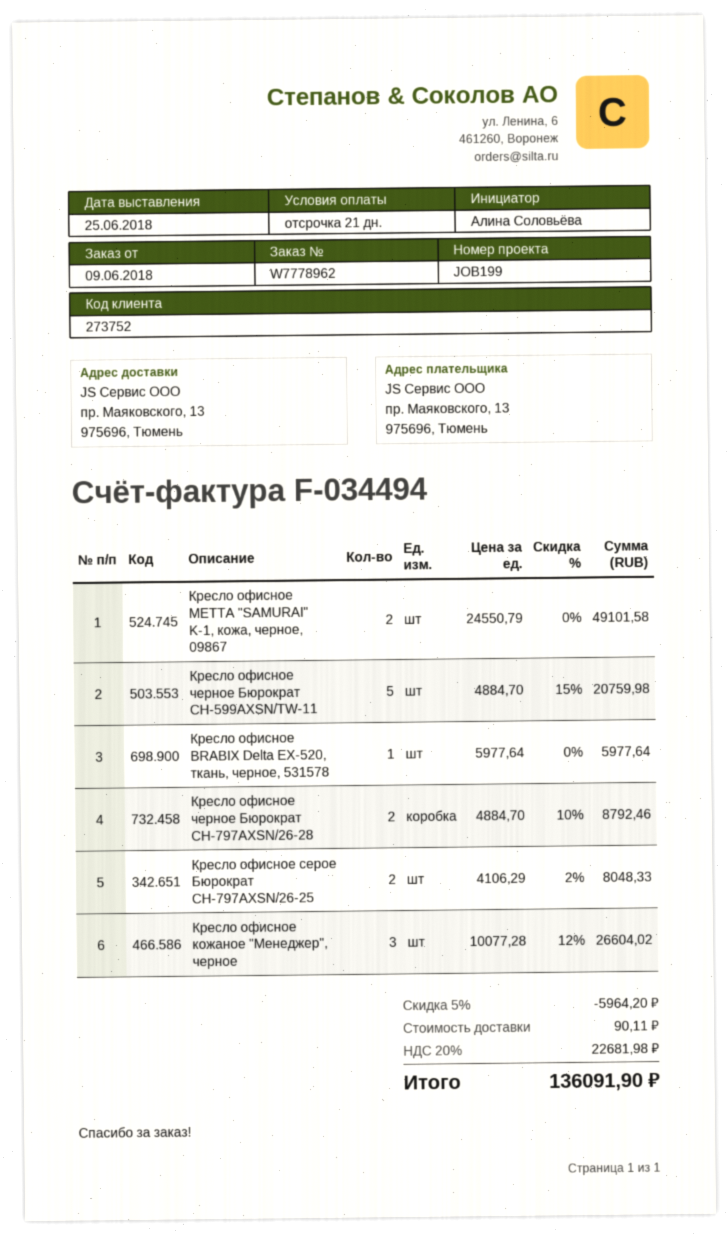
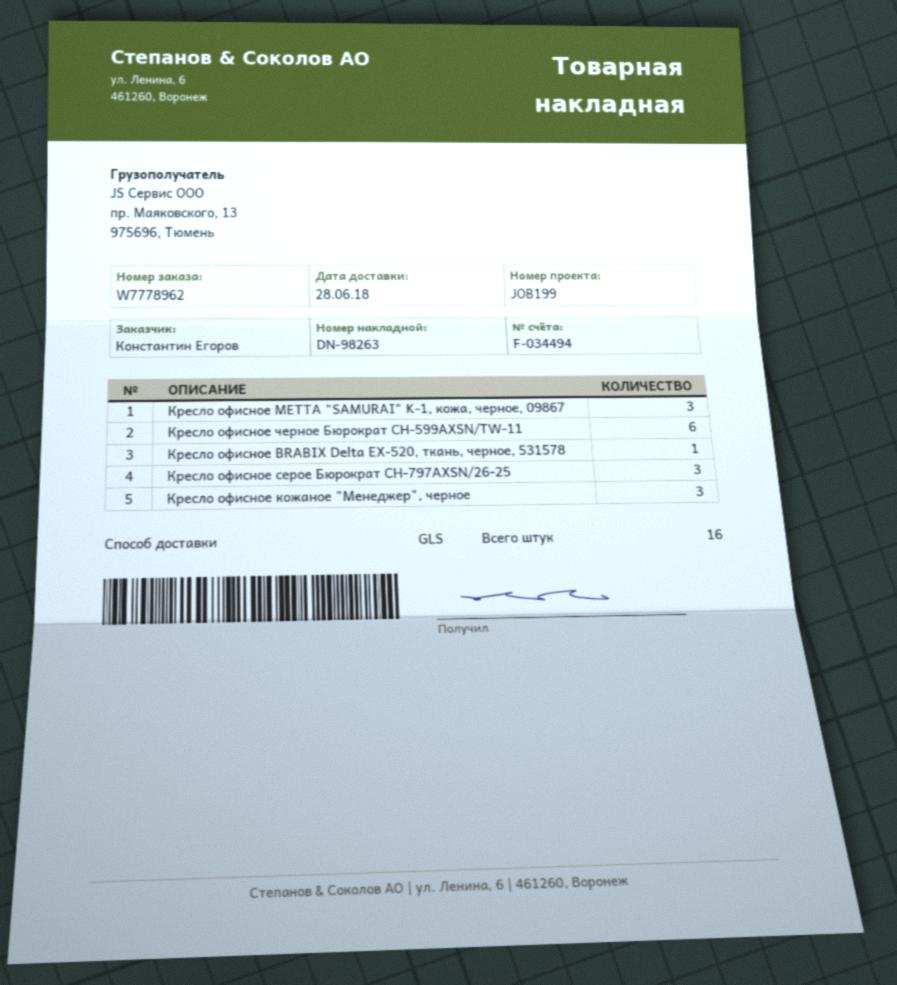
ordered by: Алина Соловьёва -> Константин Егоров
Кресло офисное МЕТТА "SAMURAI" K-1, кожа, черное, 09867: 2 -> 3
Кресло офисное черное Бюрократ CH-599AXSN/TW-11: 5 -> 6
Кресло офисное черное Бюрократ CH-797AXSN/26-28: 2 -> none
Кресло офисное серое Бюрократ CH-797AXSN/26-25: 2 -> 3

